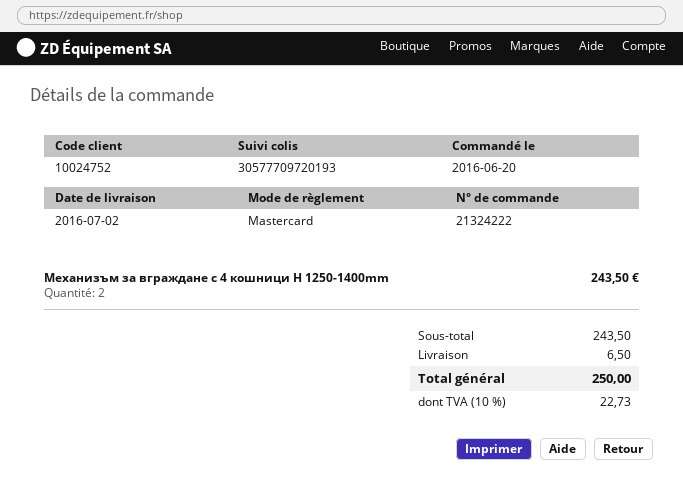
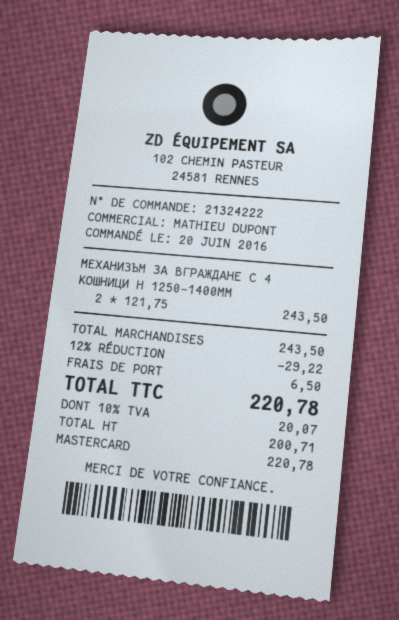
discount: none -> 12% = 29.22
tax: 10% = 22.73 -> 10% = 20.07
total: 250.00 -> 220.78

